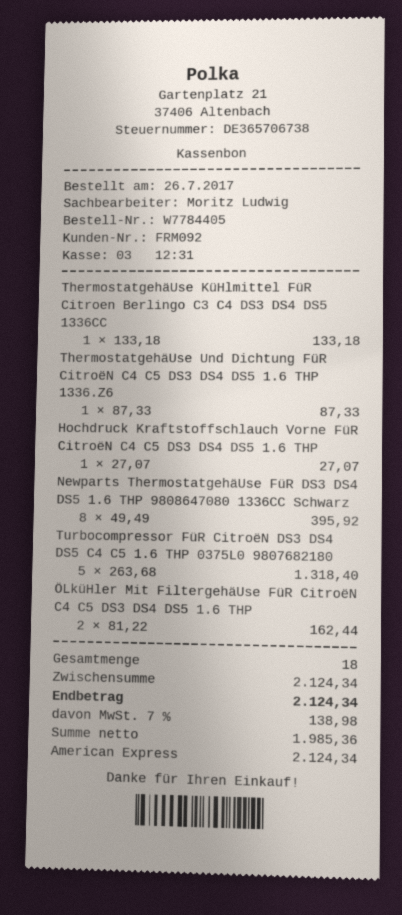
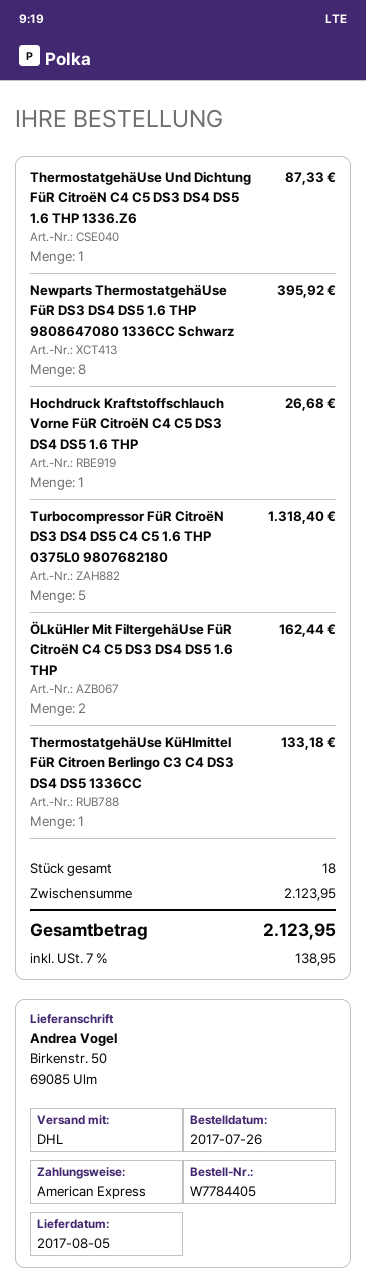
Hochdruck Kraftstoffschlauch Vorne FüR CitroëN C4 C5 DS3 DS4 DS5 1.6 THP: 1 for 27.07 -> 1 for 26.68
subtotal: 2124.34 -> 2123.95
tax: 7% = 138.98 -> 7% = 138.95
total: 2124.34 -> 2123.95

